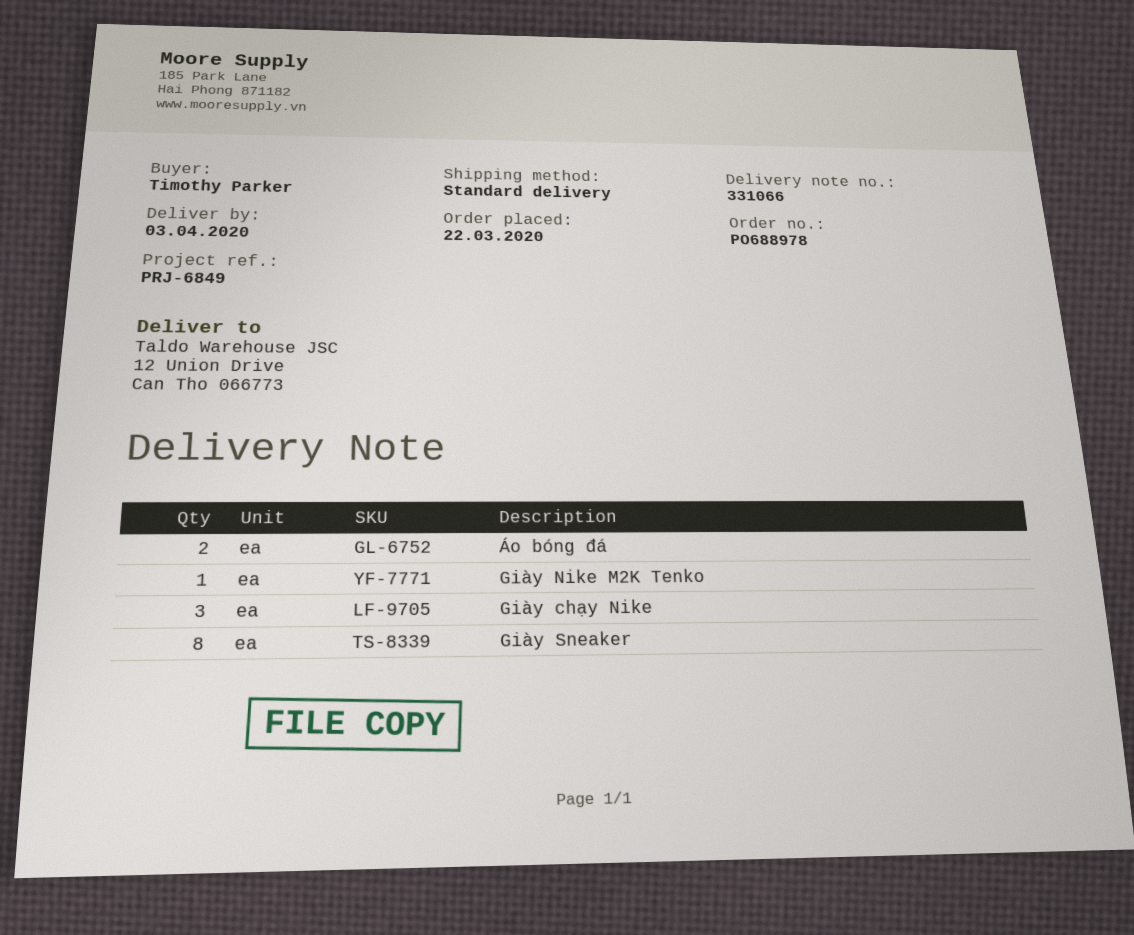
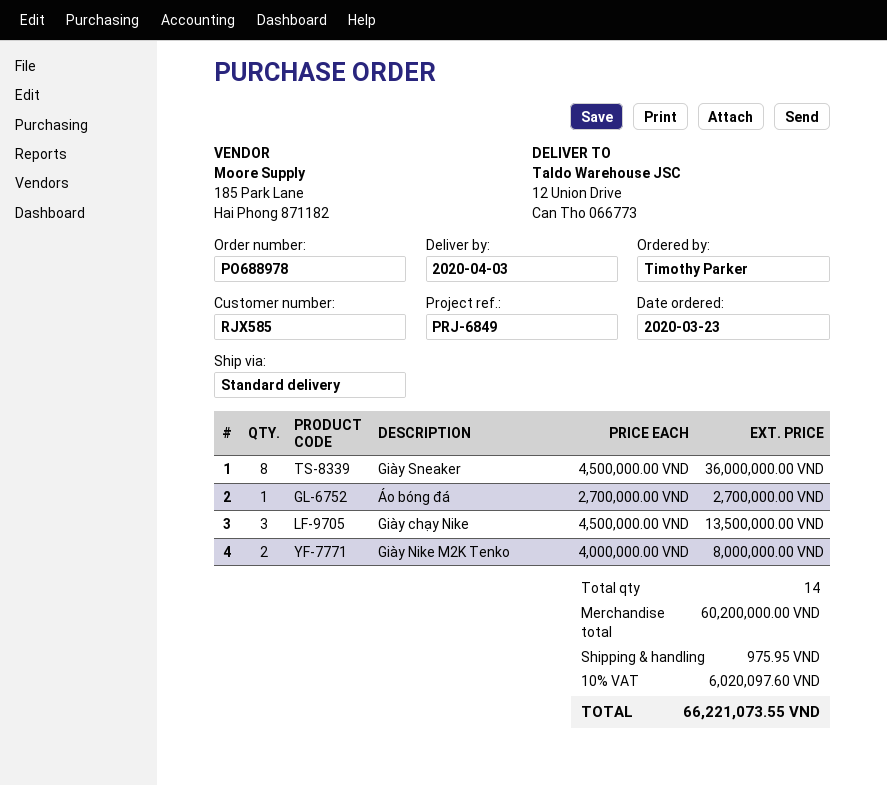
order date: 2020-03-22 -> 2020-03-23
Áo bóng đá: 2 -> 1
Giày Nike M2K Tenko: 1 -> 2

